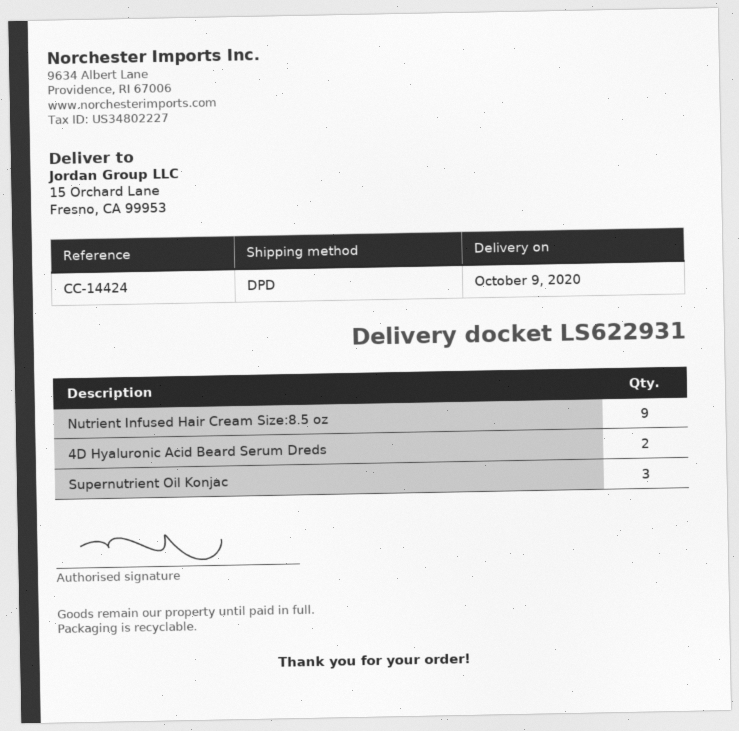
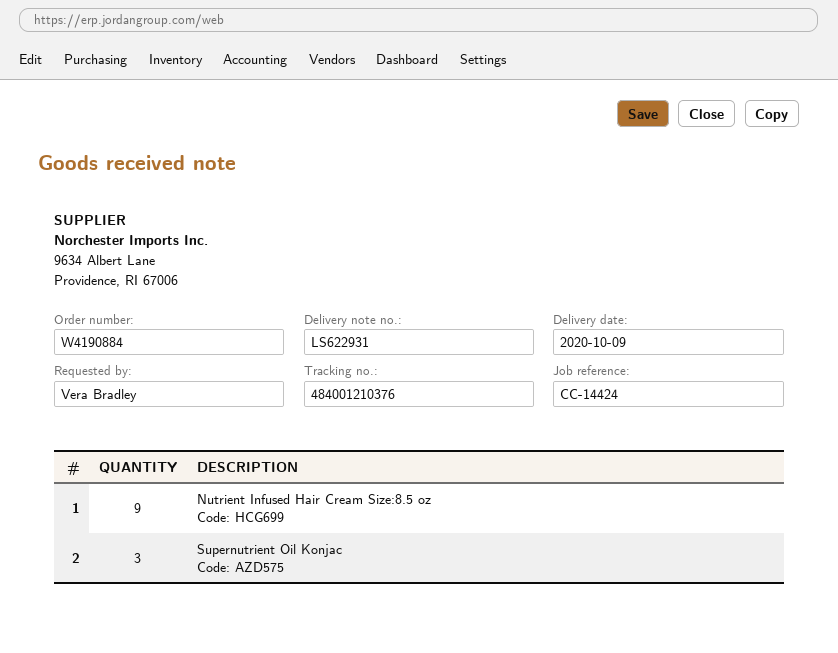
4D Hyaluronic Acid Beard Serum Dreds: 2 -> none

